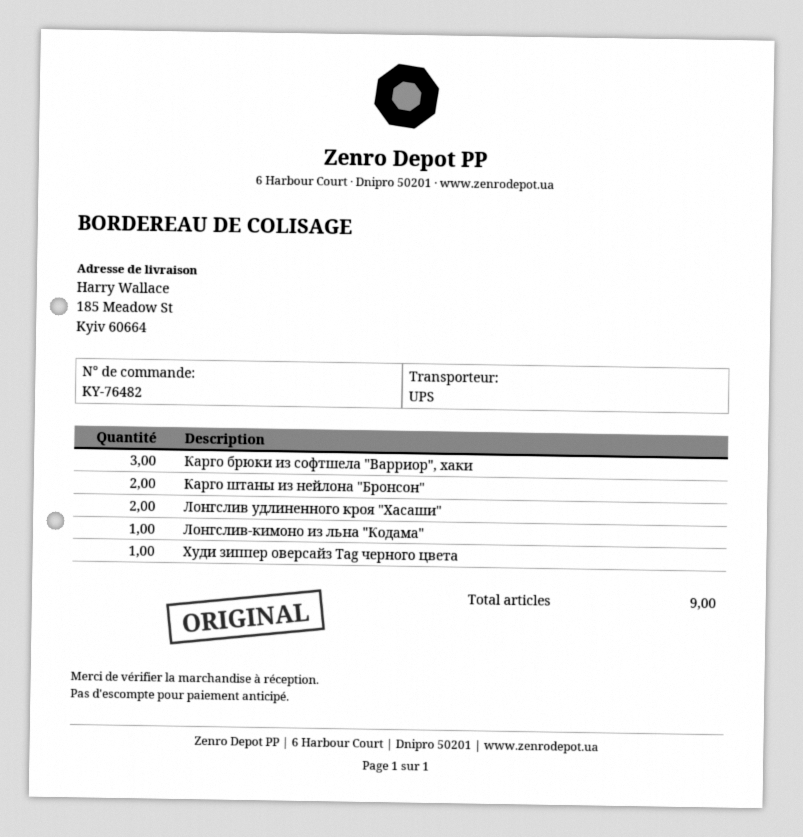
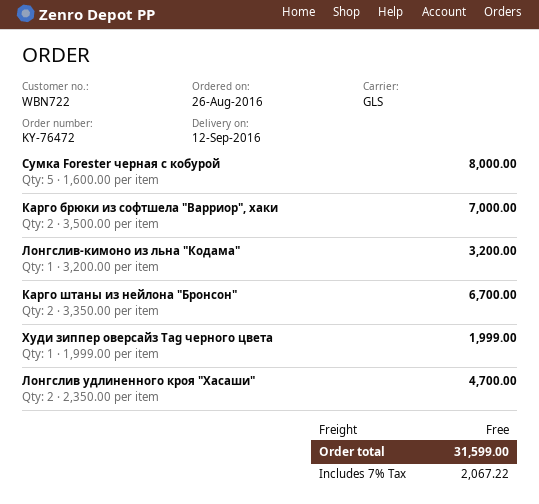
order number: KY-76482 -> KY-76472
shipping method: UPS -> GLS
Карго брюки из софтшела "Варриор", хаки: 3 -> 2
Сумка Forester черная с кобурой: none -> 5

